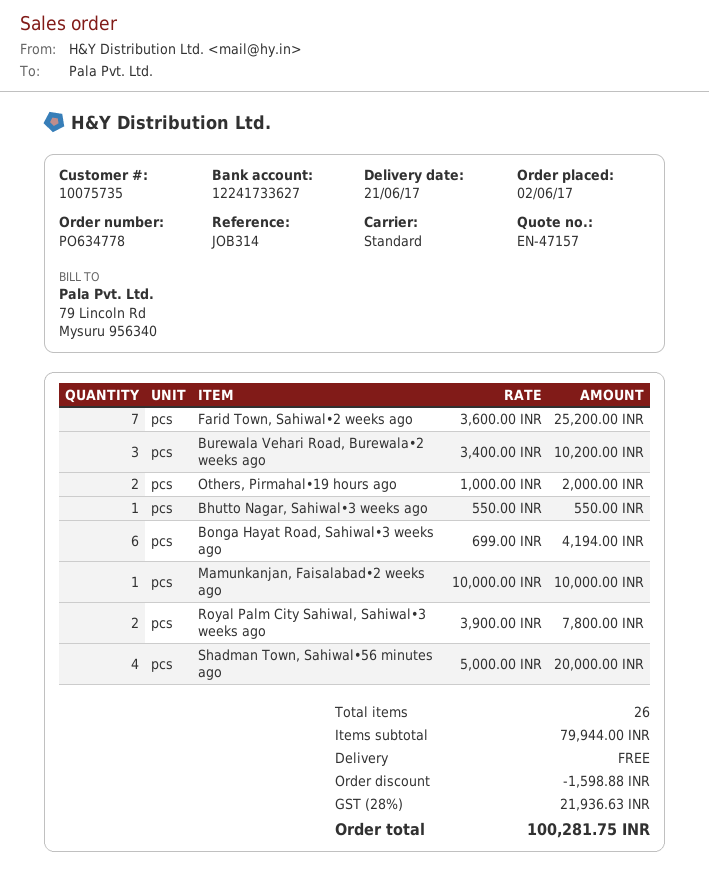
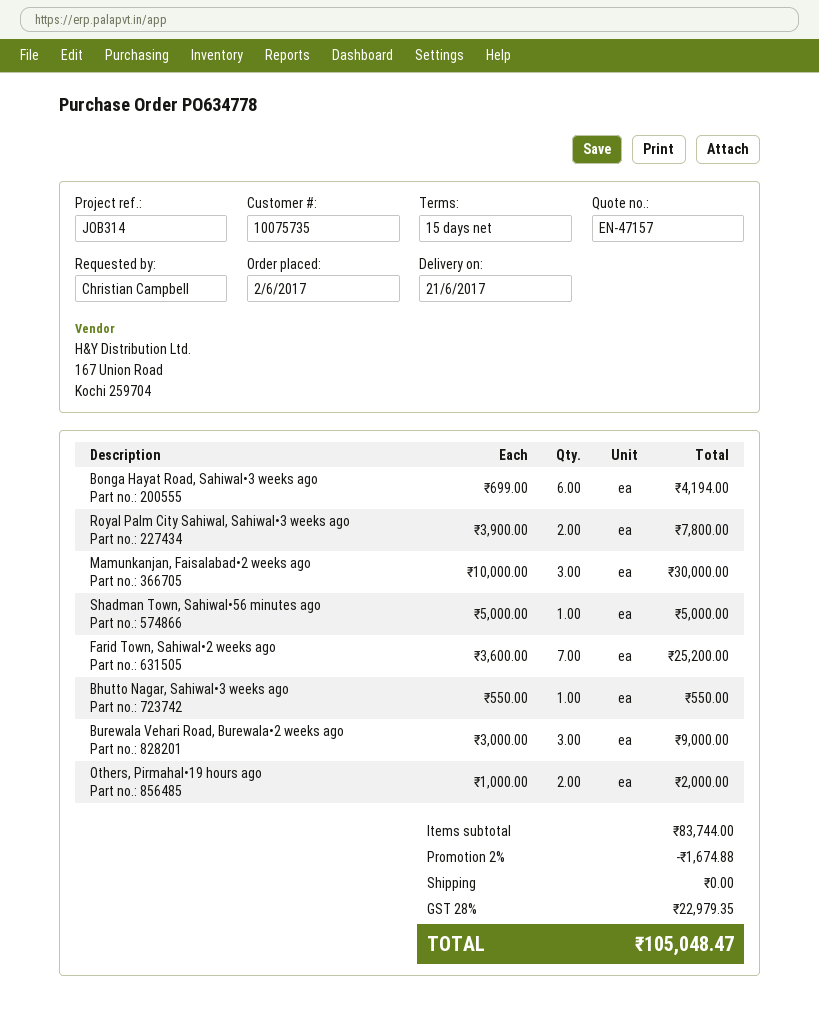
Burewala Vehari Road, Burewala•2 weeks ago: 3 x 3400.00 = 10200.00 -> 3 x 3000.00 = 9000.00
Mamunkanjan, Faisalabad•2 weeks ago: 1 x 10000.00 = 10000.00 -> 3 x 10000.00 = 30000.00
Shadman Town, Sahiwal•56 minutes ago: 4 x 5000.00 = 20000.00 -> 1 x 5000.00 = 5000.00
subtotal: 79944.00 -> 83744.00
discount: 1598.88 -> 1674.88
tax: 28% = 21936.63 -> 28% = 22979.35
total: 100281.75 -> 105048.47

